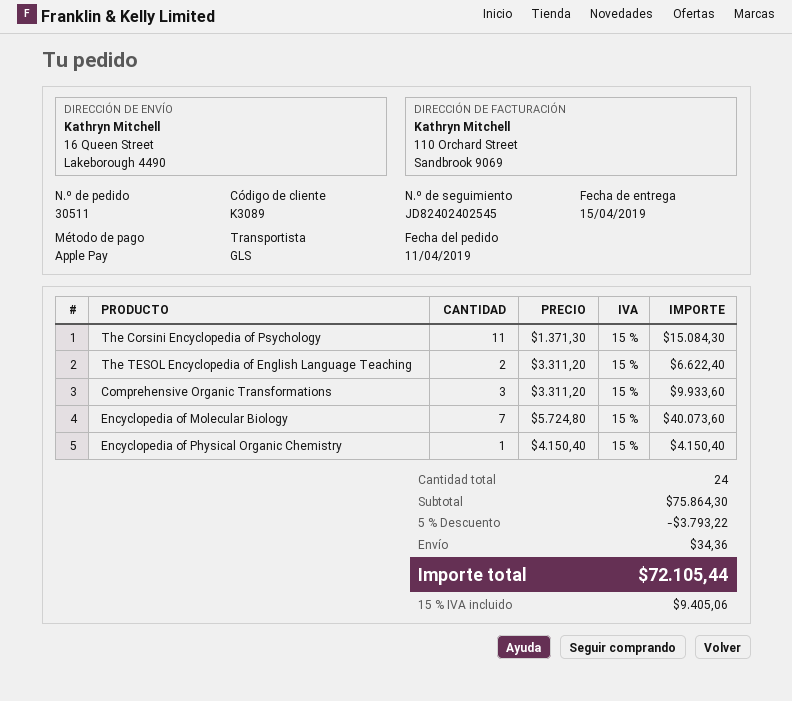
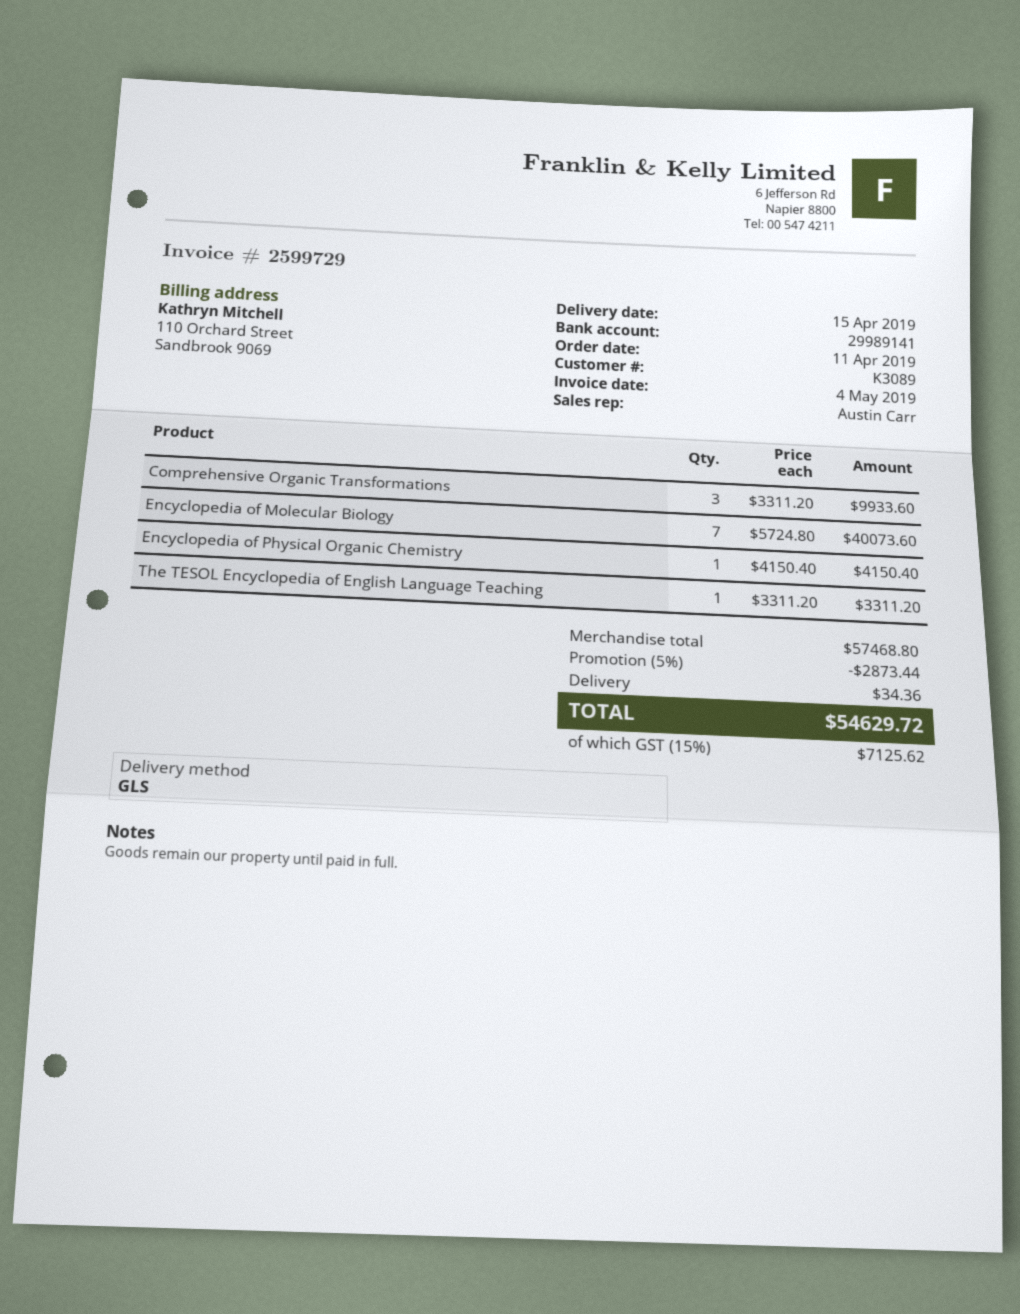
The Corsini Encyclopedia of Psychology: 11 x 1371.30 = 15084.30 -> none
The TESOL Encyclopedia of English Language Teaching: 2 x 3311.20 = 6622.40 -> 1 x 3311.20 = 3311.20
subtotal: 75864.30 -> 57468.80
discount: 5% = 3793.22 -> 5% = 2873.44
tax: 15% = 9405.06 -> 15% = 7125.62
total: 72105.44 -> 54629.72

